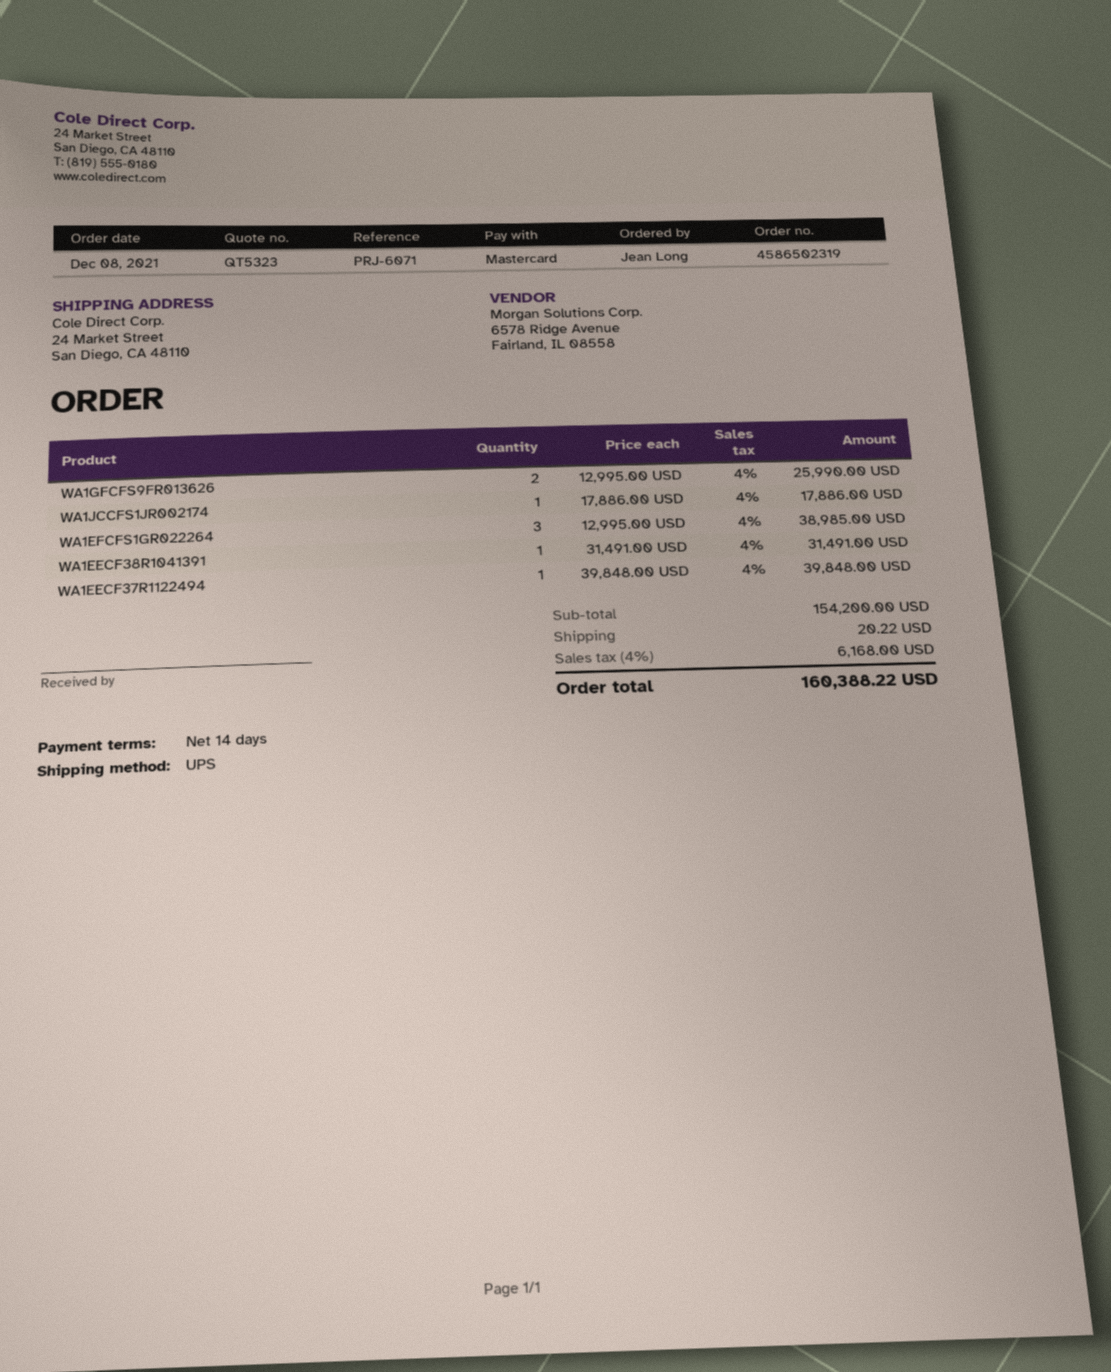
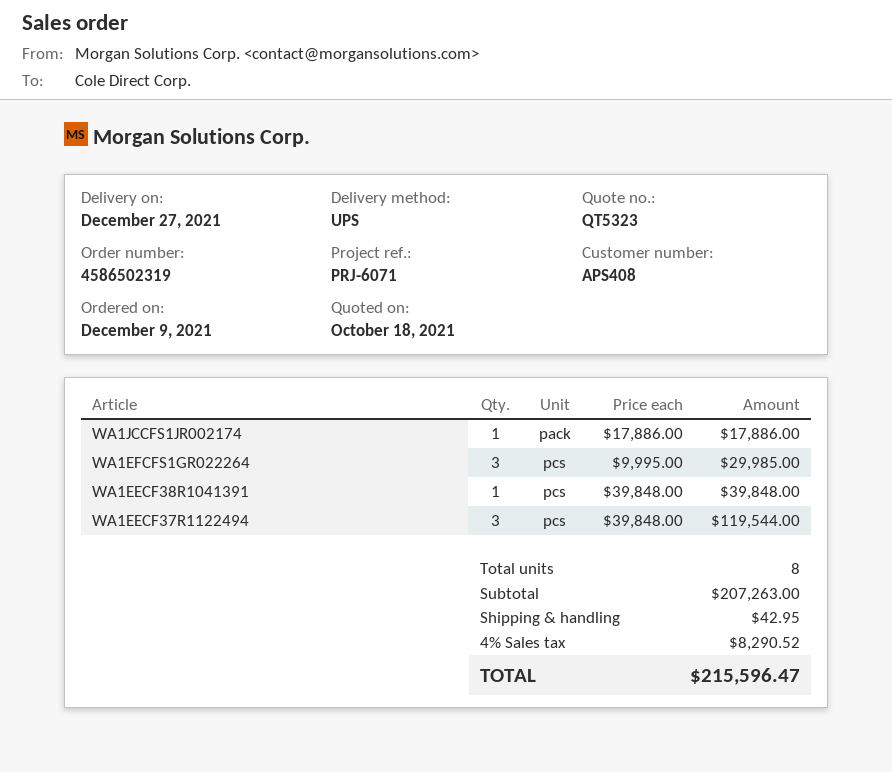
order date: 2021-12-08 -> 2021-12-09
WA1GFCFS9FR013626: 2 x 12995.00 = 25990.00 -> none
WA1EFCFS1GR022264: 3 x 12995.00 = 38985.00 -> 3 x 9995.00 = 29985.00
WA1EECF38R1041391: 1 x 31491.00 = 31491.00 -> 1 x 39848.00 = 39848.00
WA1EECF37R1122494: 1 x 39848.00 = 39848.00 -> 3 x 39848.00 = 119544.00
subtotal: 154200.00 -> 207263.00
shipping: 20.22 -> 42.95
tax: 4% = 6168.00 -> 4% = 8290.52
total: 160388.22 -> 215596.47

